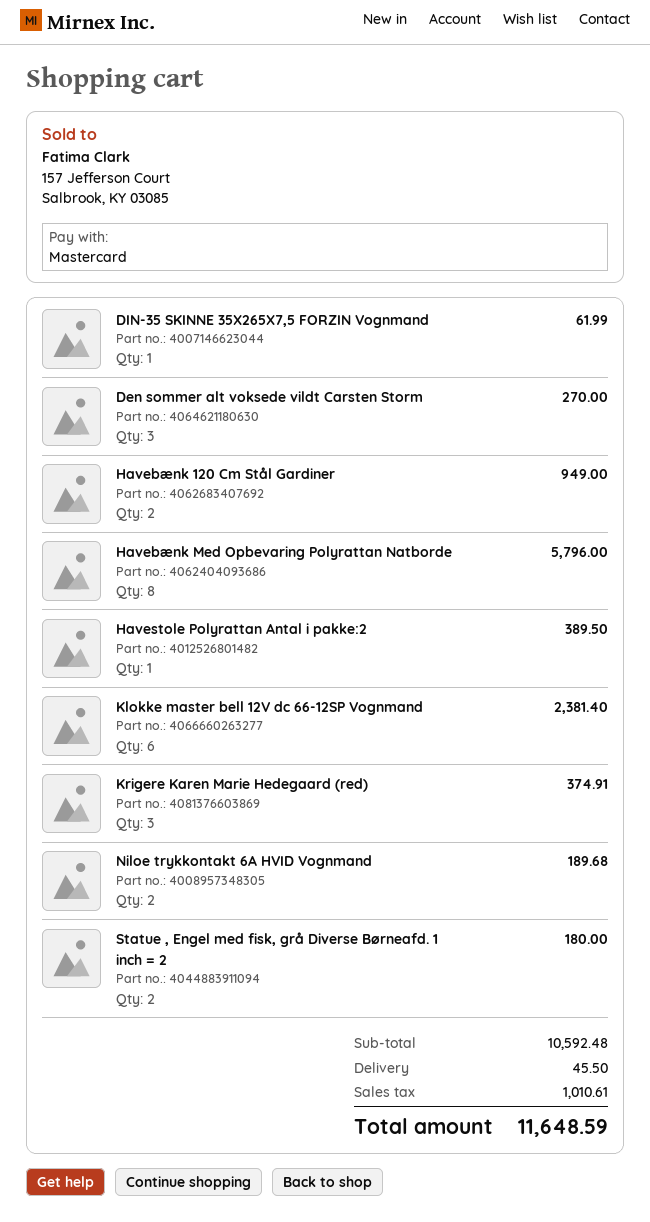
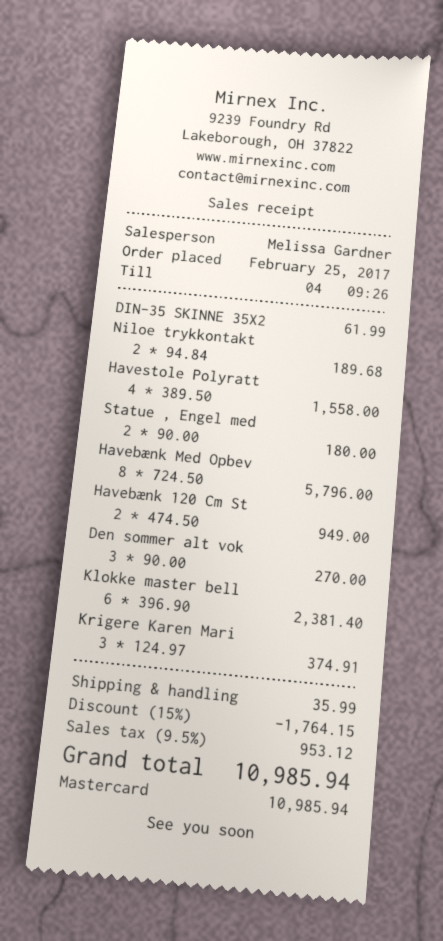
Havestole Polyrattan Antal i pakke:2: 1 for 389.50 -> 4 for 1558.00
discount: none -> 15% = 1764.15
shipping: 45.50 -> 35.99
tax: 1010.61 -> 953.12
total: 11648.59 -> 10985.94

